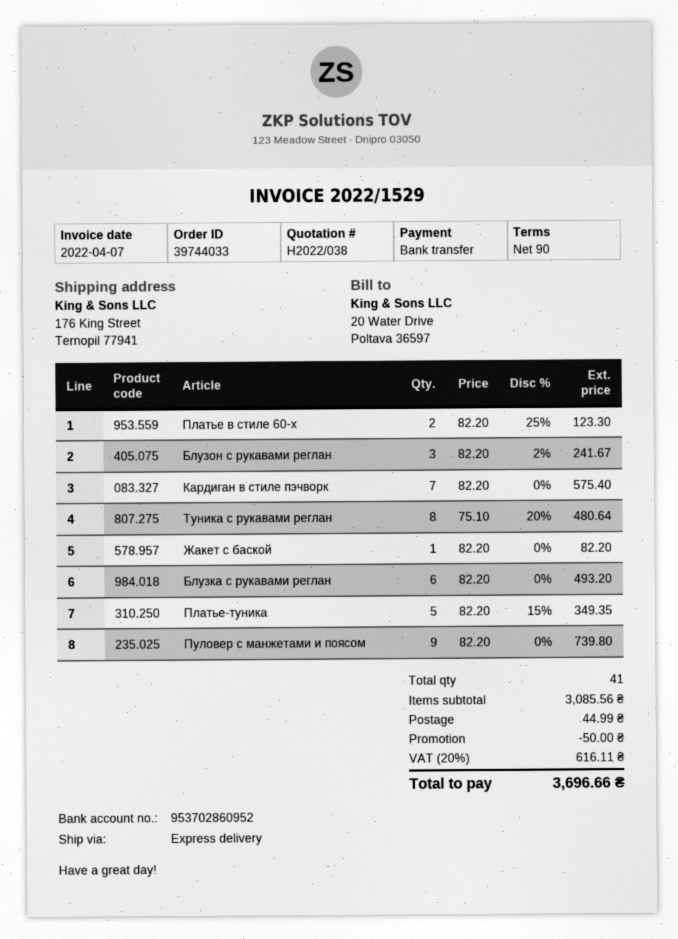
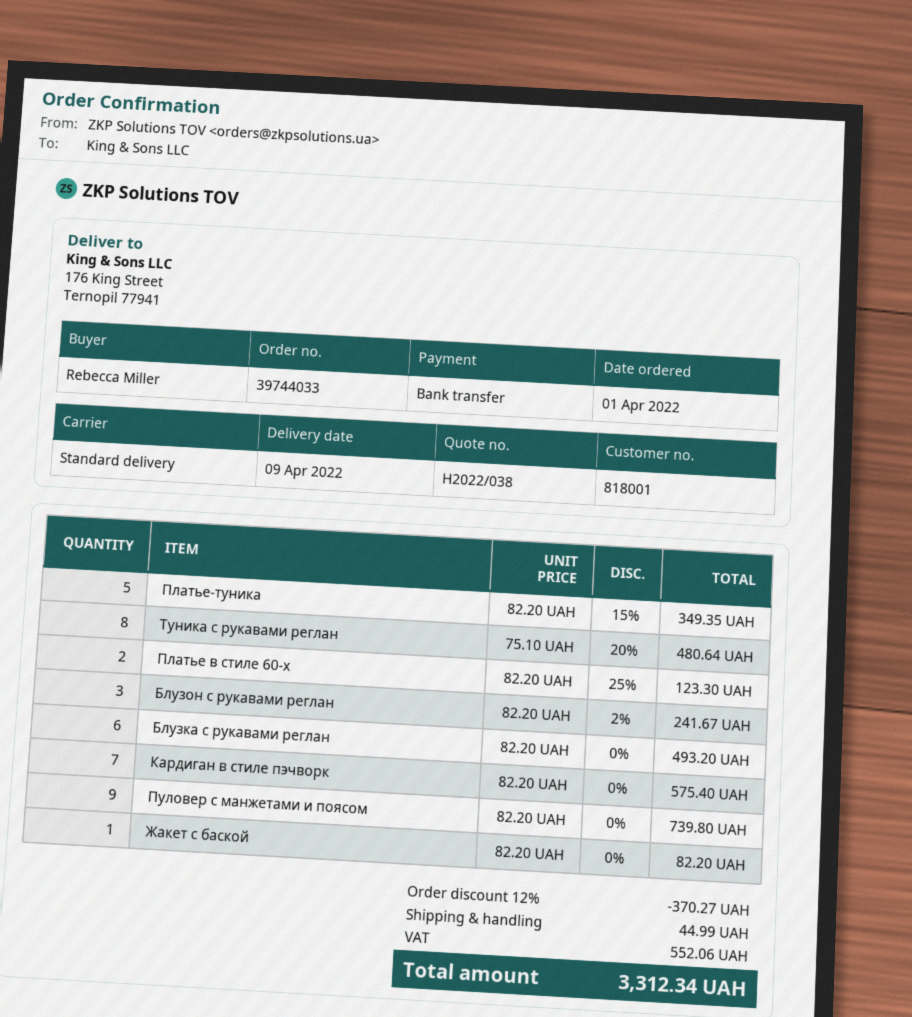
shipping method: express -> standard
discount: 50.00 -> 370.27
tax: 616.11 -> 552.06
total: 3696.66 -> 3312.34

